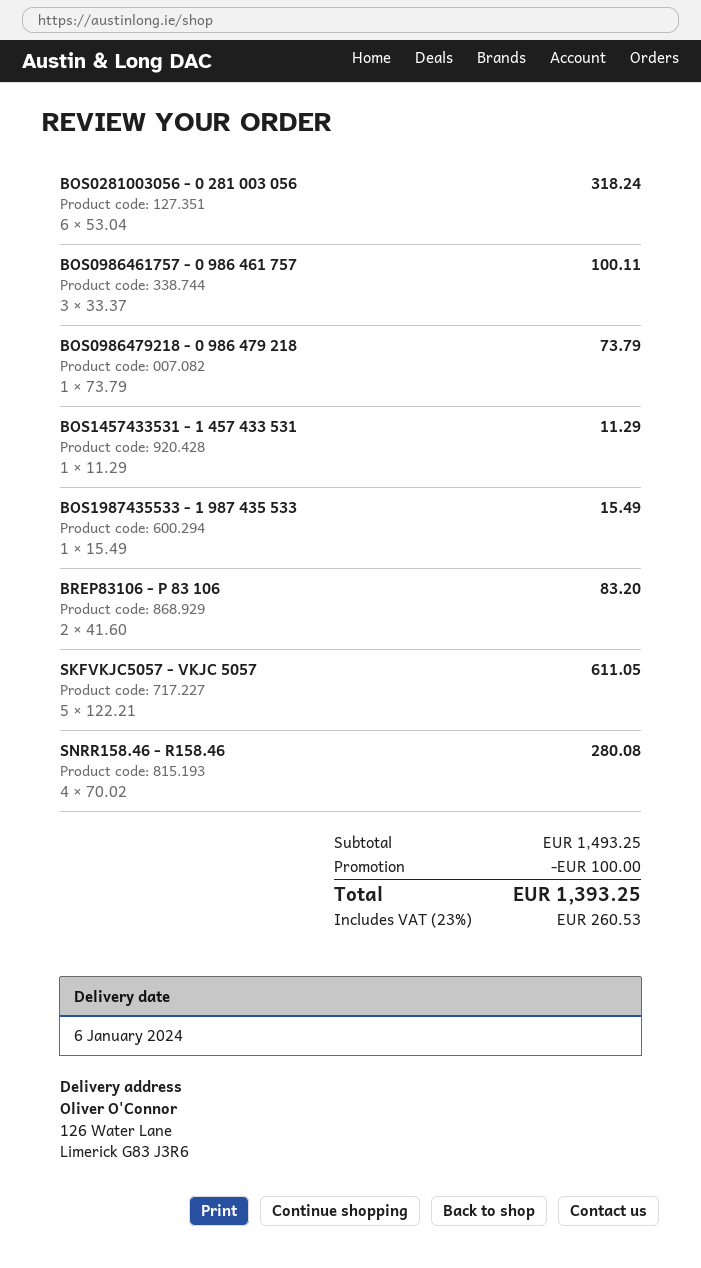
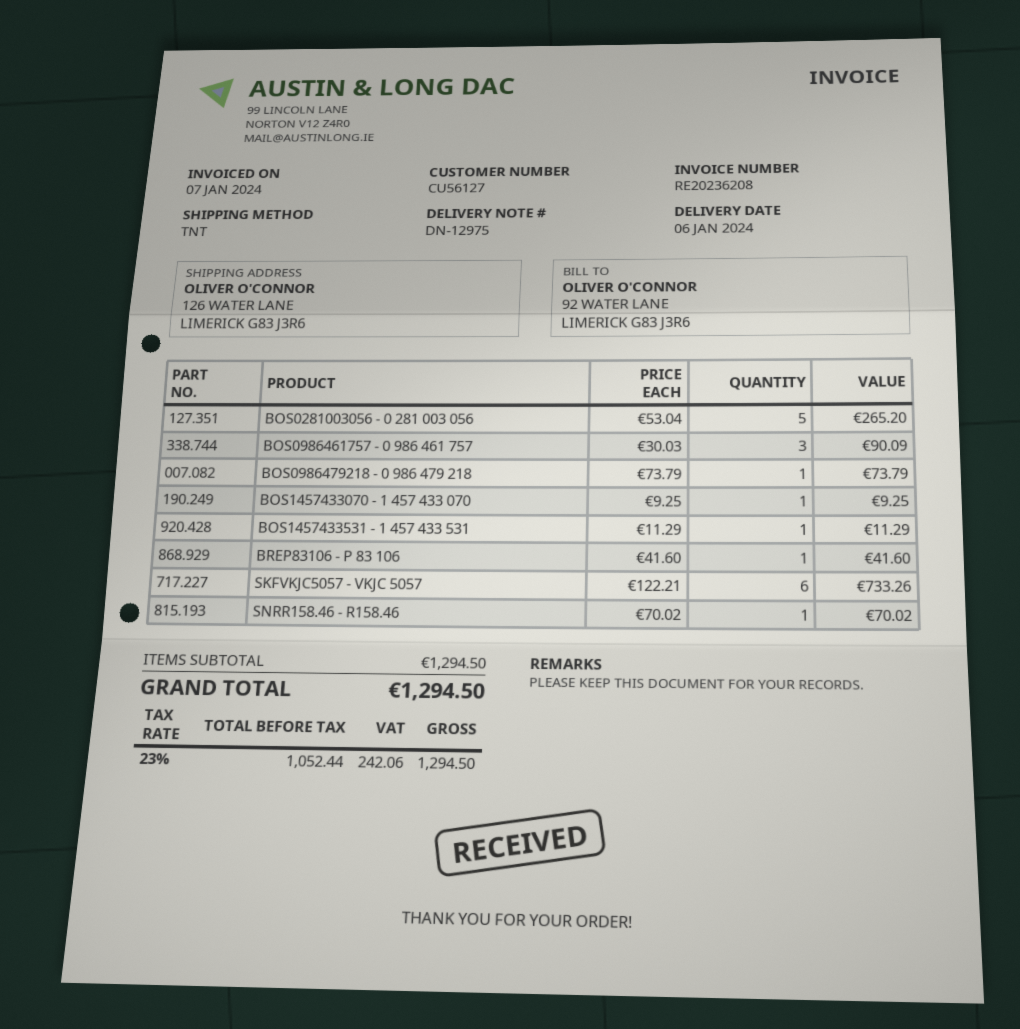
BOS0281003056 - 0 281 003 056: 6 x 53.04 = 318.24 -> 5 x 53.04 = 265.20
BOS0986461757 - 0 986 461 757: 3 x 33.37 = 100.11 -> 3 x 30.03 = 90.09
BOS1987435533 - 1 987 435 533: 1 x 15.49 = 15.49 -> none
BREP83106 - P 83 106: 2 x 41.60 = 83.20 -> 1 x 41.60 = 41.60
SKFVKJC5057 - VKJC 5057: 5 x 122.21 = 611.05 -> 6 x 122.21 = 733.26
SNRR158.46 - R158.46: 4 x 70.02 = 280.08 -> 1 x 70.02 = 70.02
BOS1457433070 - 1 457 433 070: none -> 1 x 9.25 = 9.25
subtotal: 1493.25 -> 1294.50
discount: 100.00 -> none
tax: 23% = 260.53 -> 23% = 242.06
total: 1393.25 -> 1294.50

